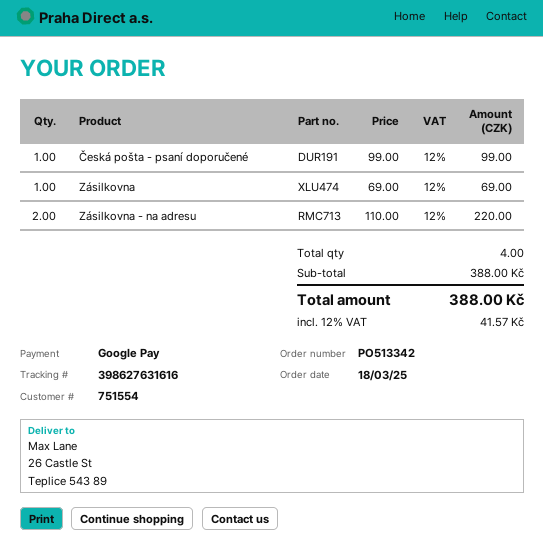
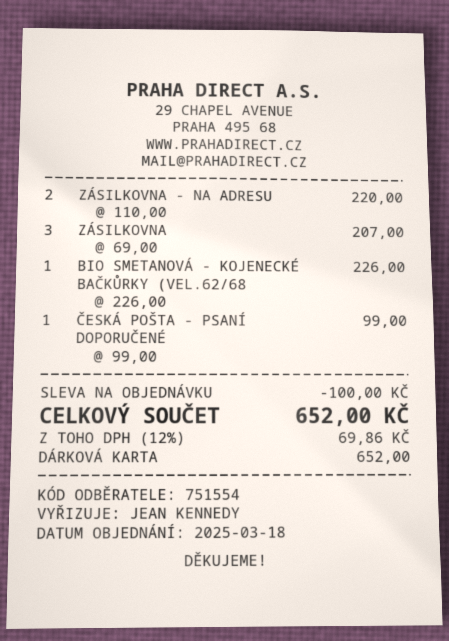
payment method: Google Pay -> gift card
Zásilkovna: 1 x 69.00 = 69.00 -> 3 x 69.00 = 207.00
BIO SMETANOVÁ - KOJENECKÉ BAČKŮRKY (VEL.62/68: none -> 1 x 226.00 = 226.00
discount: none -> 100.00
tax: 12% = 41.57 -> 12% = 69.86
total: 388.00 -> 652.00

